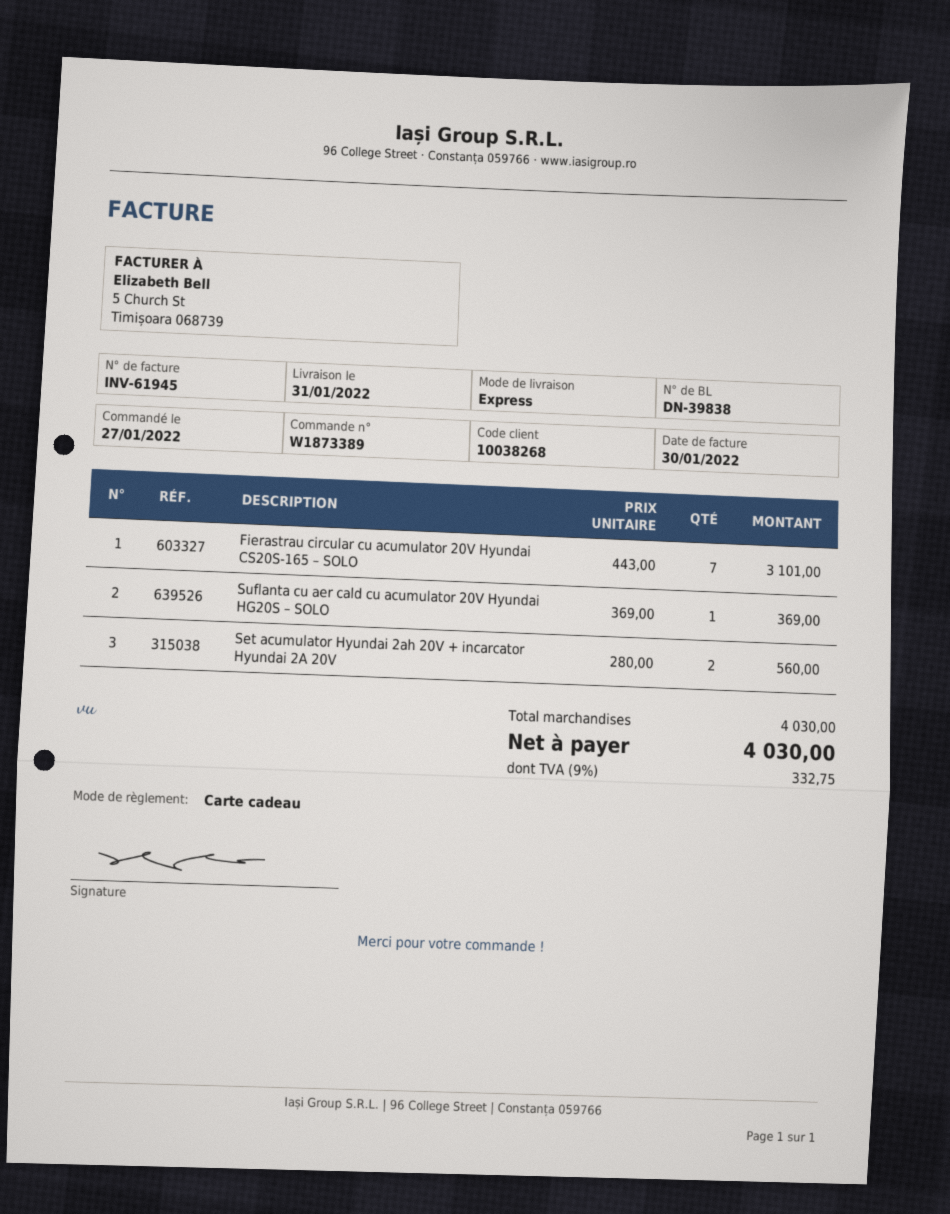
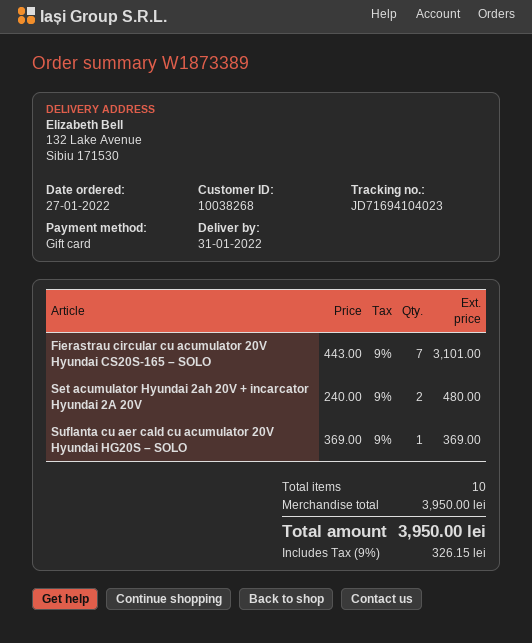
Set acumulator Hyundai 2ah 20V + incarcator Hyundai 2A 20V: 2 x 280.00 = 560.00 -> 2 x 240.00 = 480.00
subtotal: 4030.00 -> 3950.00
tax: 9% = 332.75 -> 9% = 326.15
total: 4030.00 -> 3950.00

